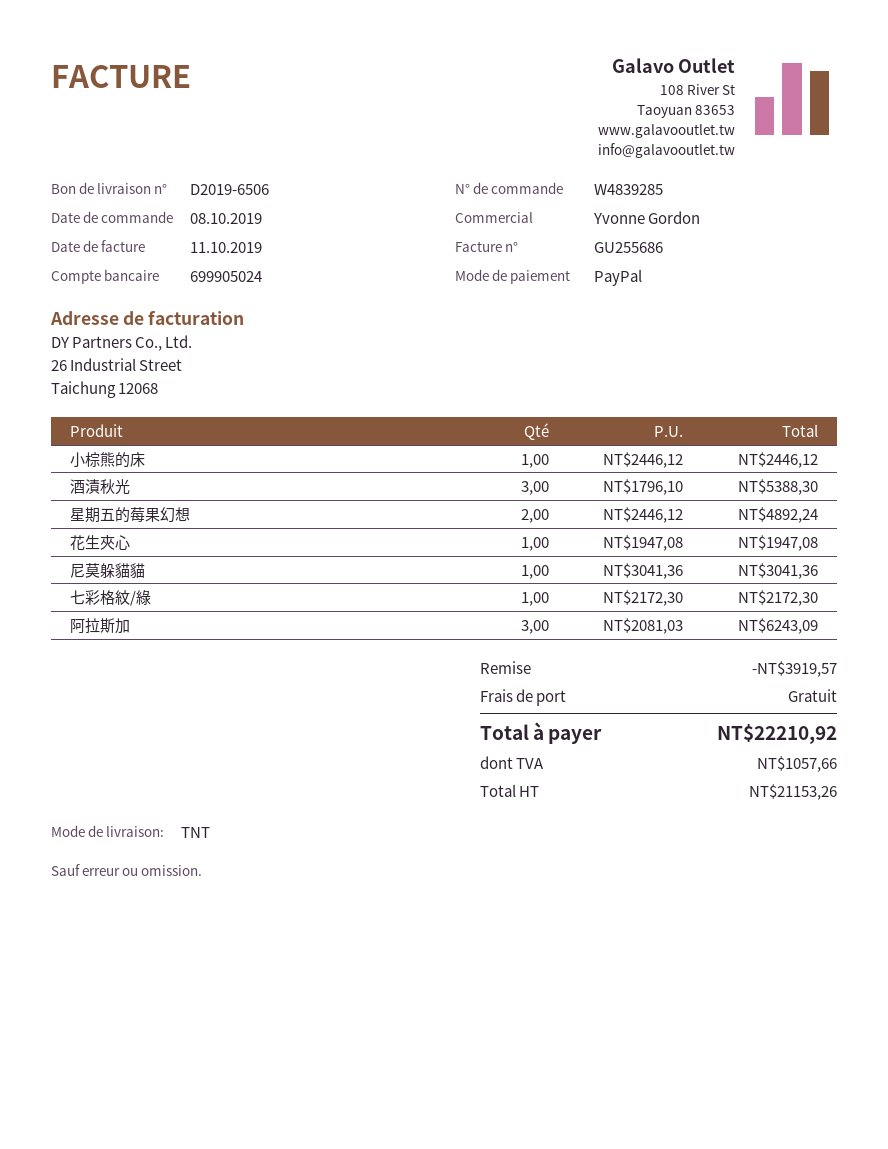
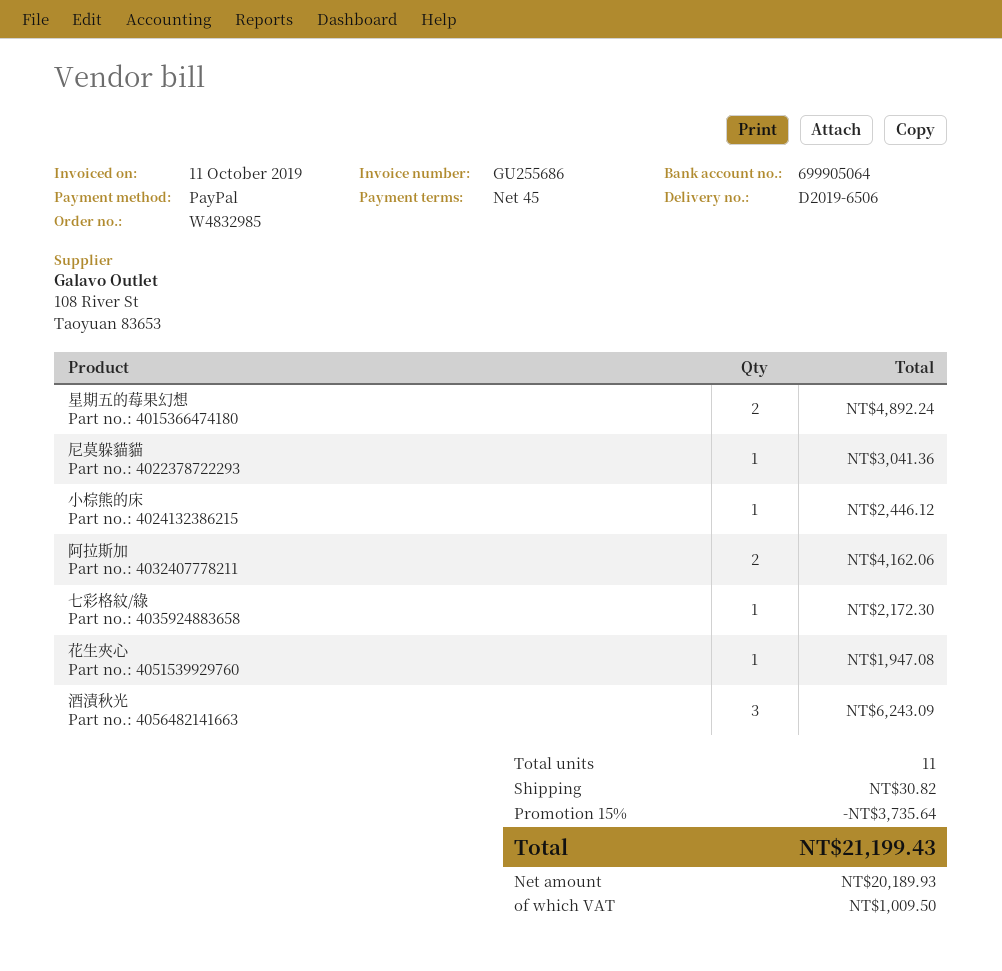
order number: W4839285 -> W4832985
bank account: 699905024 -> 699905064
酒漬秋光: 3 for 5388.30 -> 3 for 6243.09
阿拉斯加: 3 for 6243.09 -> 2 for 4162.06
discount: 3919.57 -> 3735.64
shipping: 0.00 -> 30.82
net: 21153.26 -> 20189.93
tax: 1057.66 -> 1009.50
total: 22210.92 -> 21199.43

